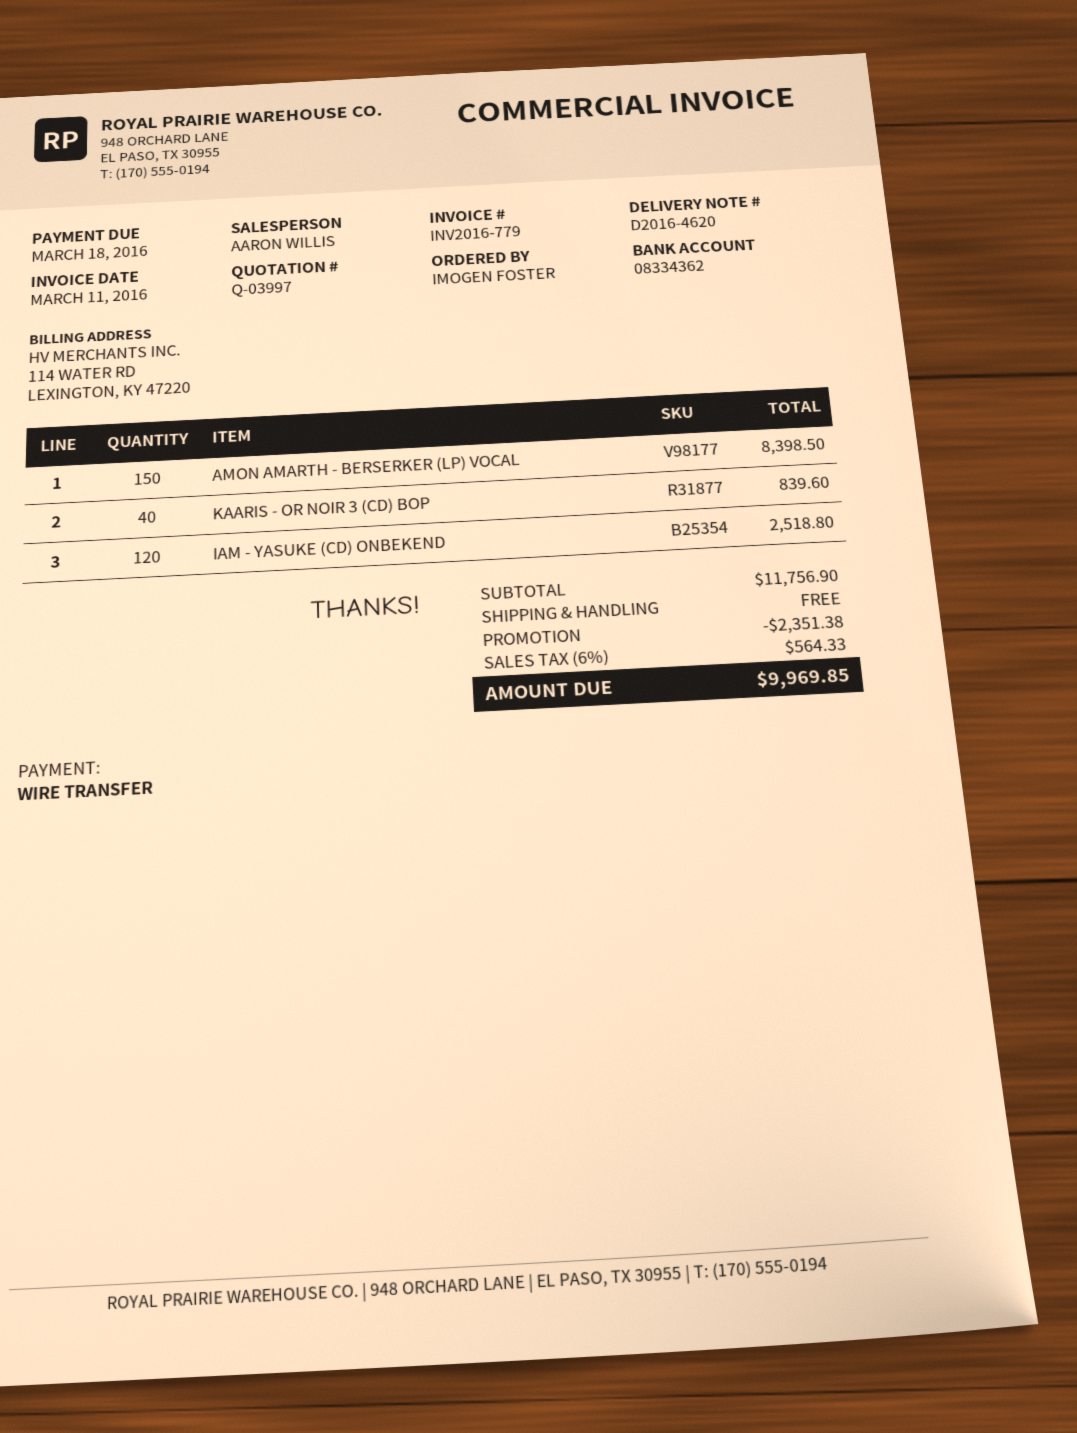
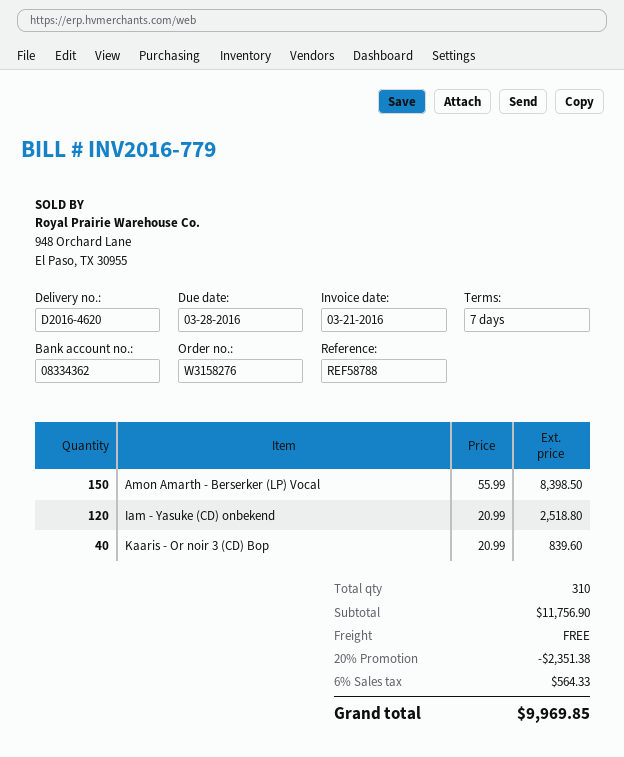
invoice date: 2016-03-11 -> 2016-03-21
due date: 2016-03-18 -> 2016-03-28

